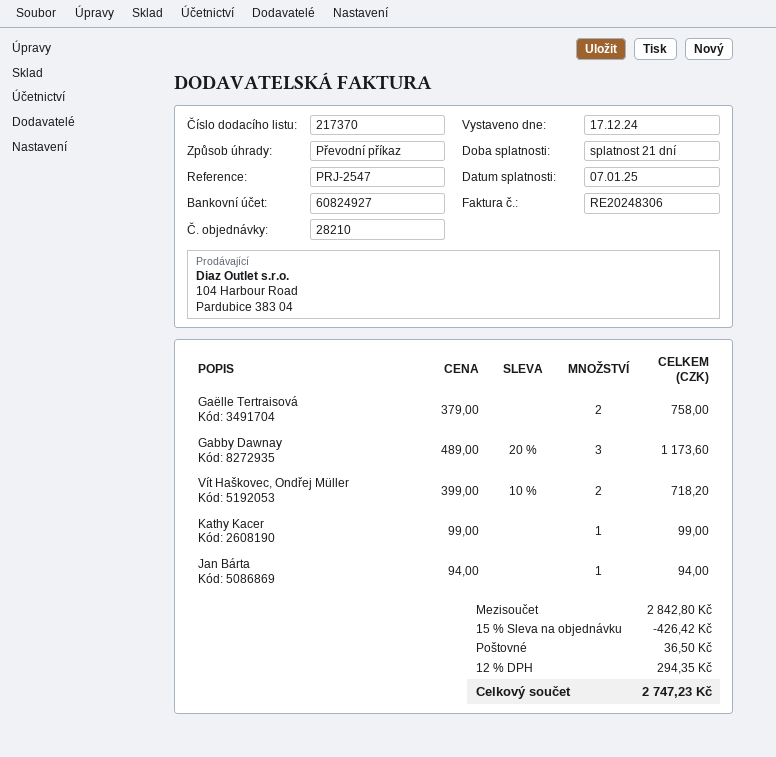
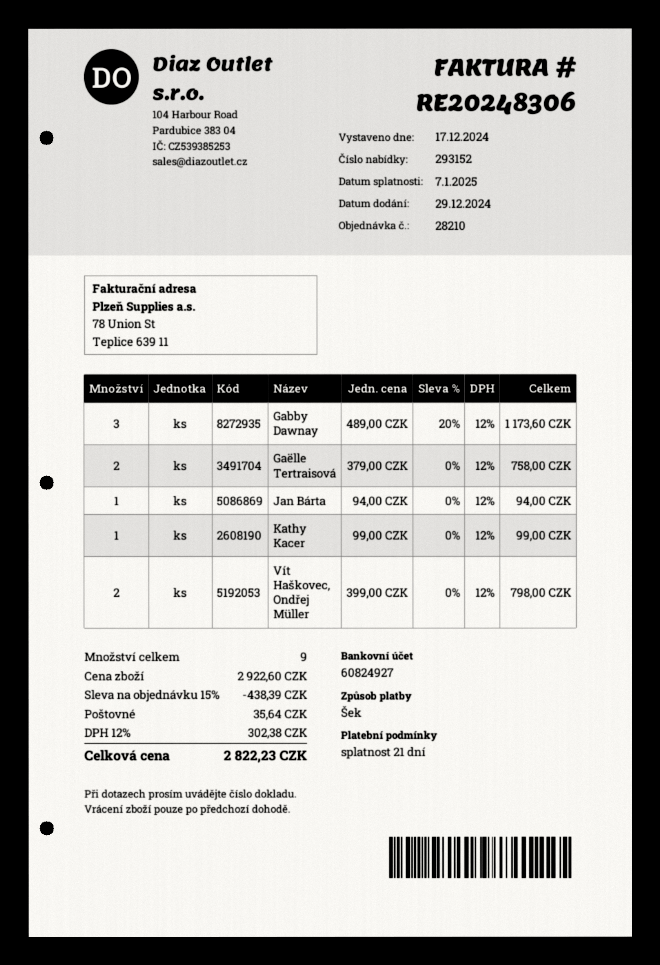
payment method: bank transfer -> cheque
Vít Haškovec, Ondřej Müller: 2 x 399.00 - 10% = 718.20 -> 2 x 399.00 = 798.00
subtotal: 2842.80 -> 2922.60
discount: 15% = 426.42 -> 15% = 438.39
shipping: 36.50 -> 35.64
tax: 12% = 294.35 -> 12% = 302.38
total: 2747.23 -> 2822.23

